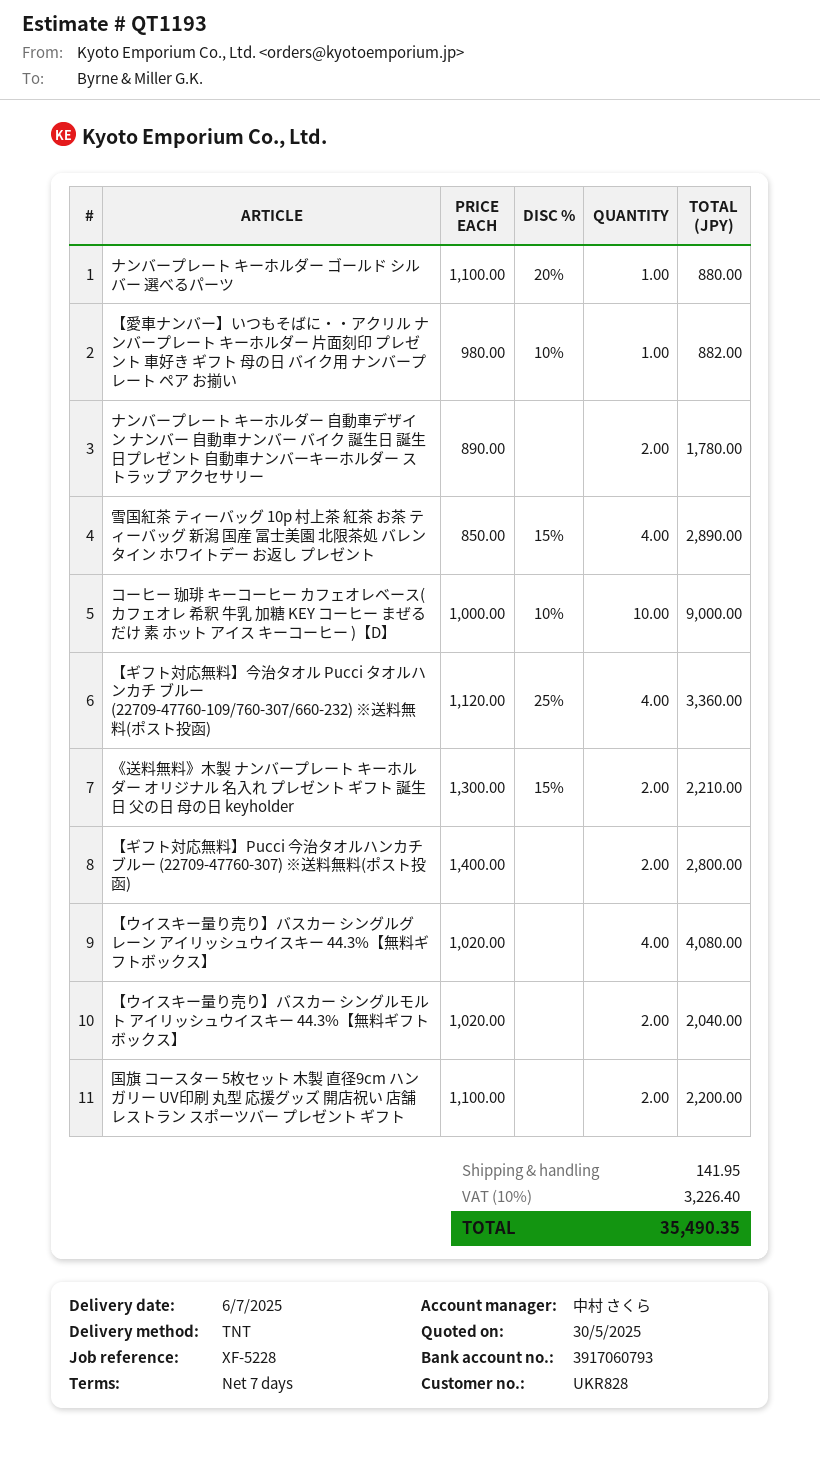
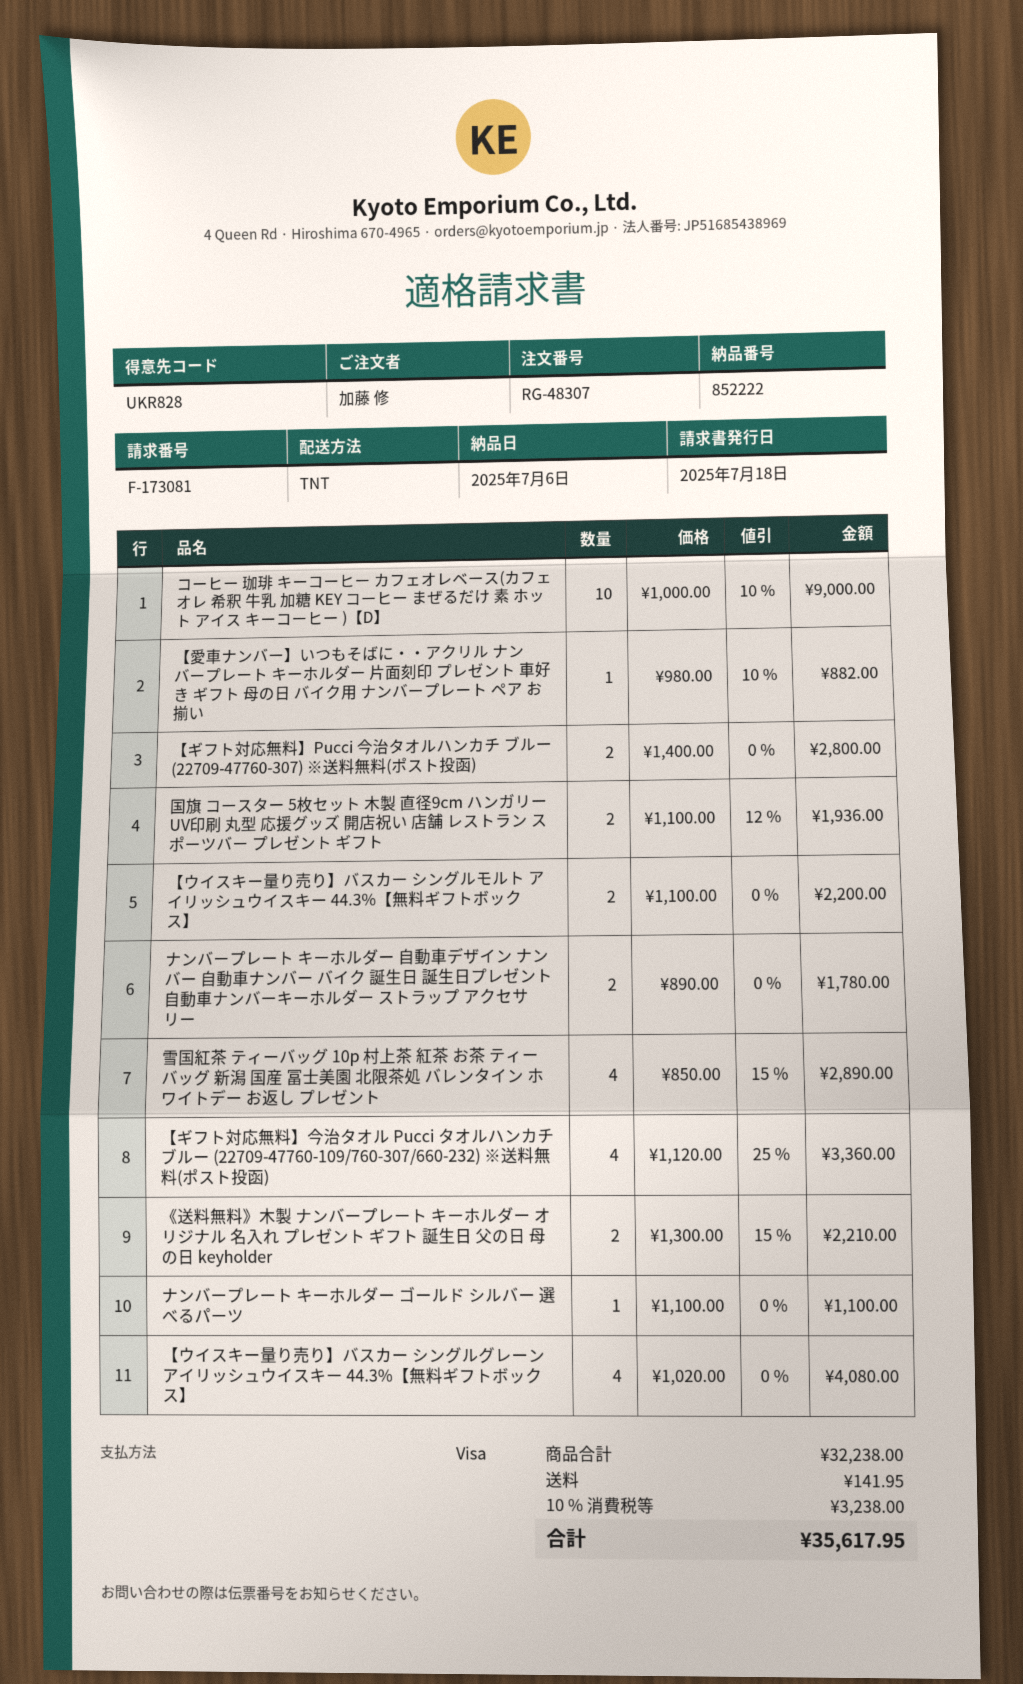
ナンバープレート キーホルダー ゴールド シルバー 選べるパーツ: 1 x 1100.00 - 20% = 880.00 -> 1 x 1100.00 = 1100.00
【ウイスキー量り売り】バスカー シングルモルト アイリッシュウイスキー 44.3%【無料ギフトボックス】: 2 x 1020.00 = 2040.00 -> 2 x 1100.00 = 2200.00
国旗 コースター 5枚セット 木製 直径9cm ハンガリー UV印刷 丸型 応援グッズ 開店祝い 店舗 レストラン スポーツバー プレゼント ギフト: 2 x 1100.00 = 2200.00 -> 2 x 1100.00 - 12% = 1936.00
tax: 10% = 3226.40 -> 10% = 3238.00
total: 35490.35 -> 35617.95

